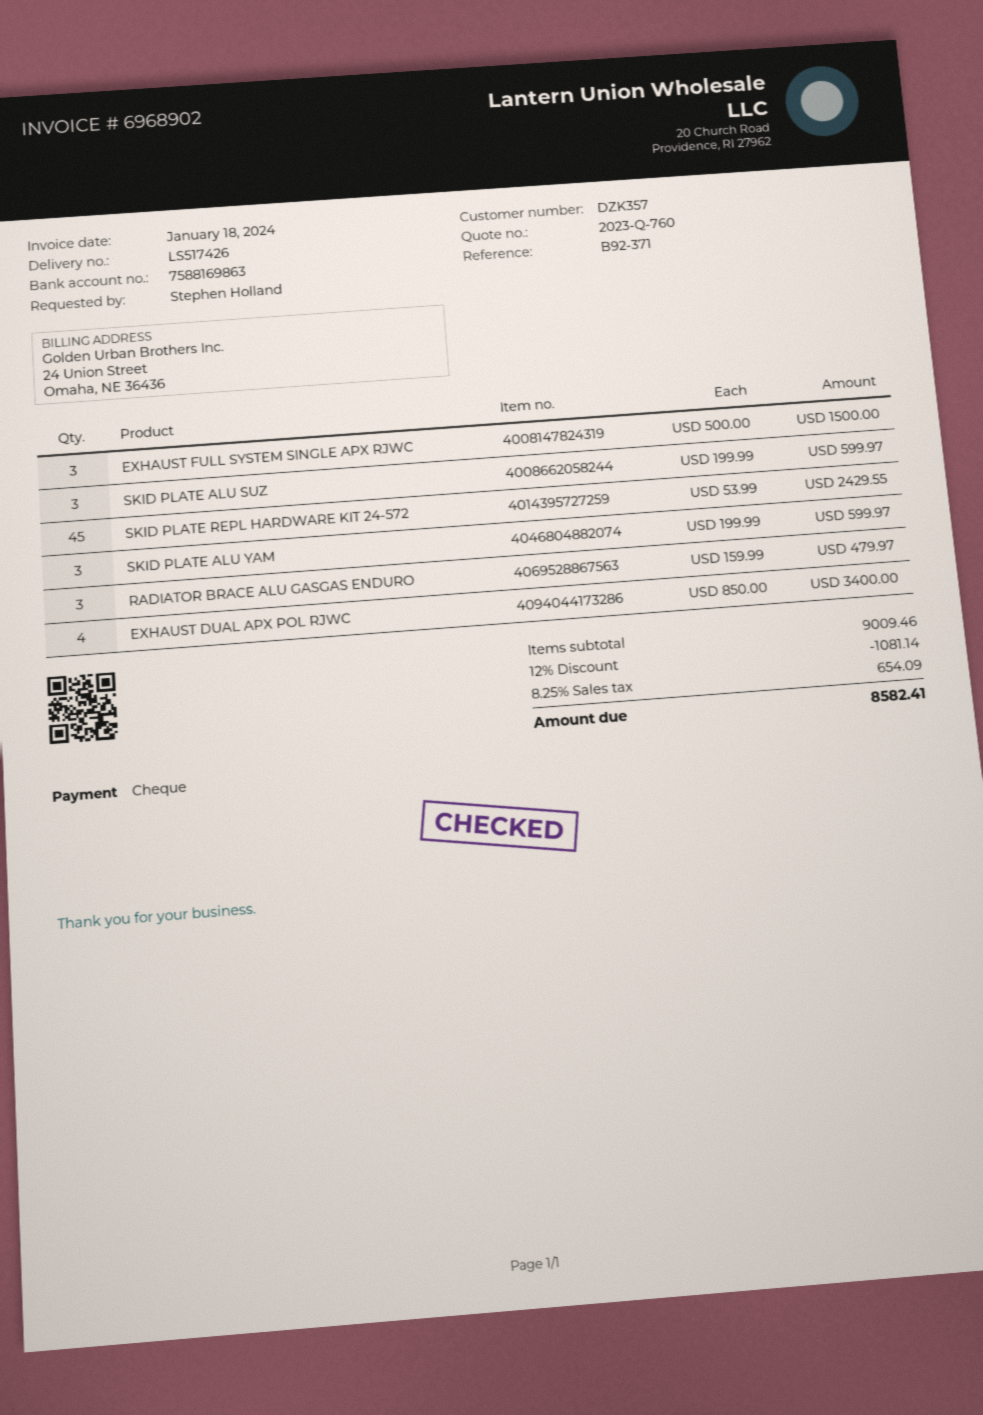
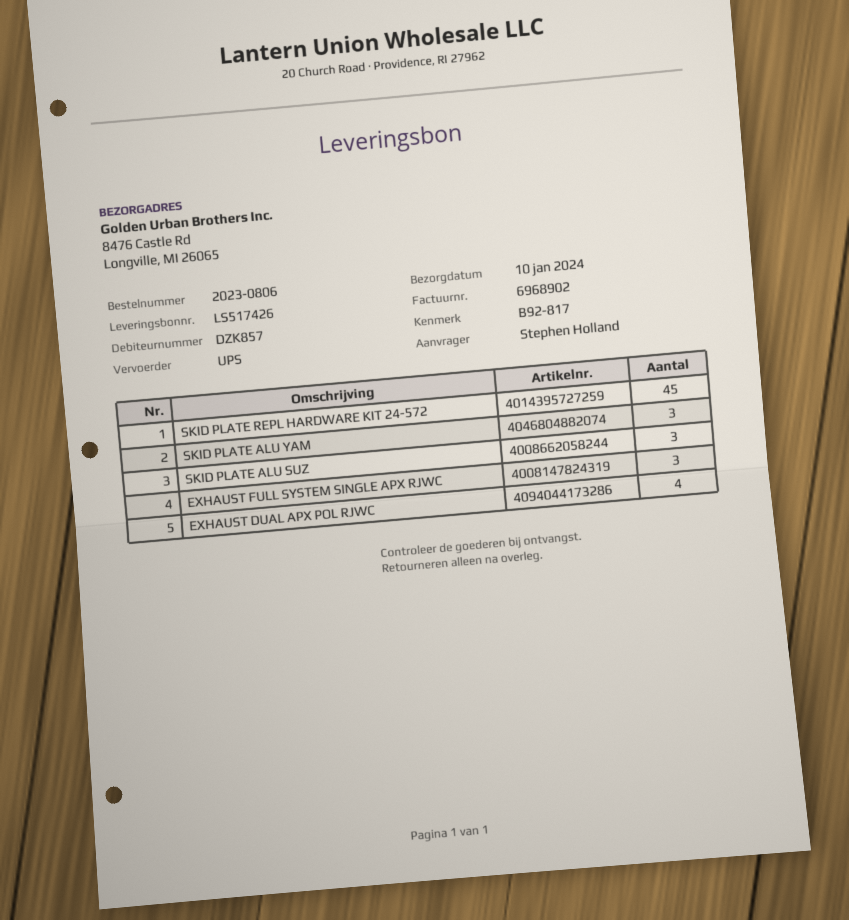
customer number: DZK357 -> DZK857
reference: B92-371 -> B92-817
RADIATOR BRACE ALU GASGAS ENDURO: 3 -> none

